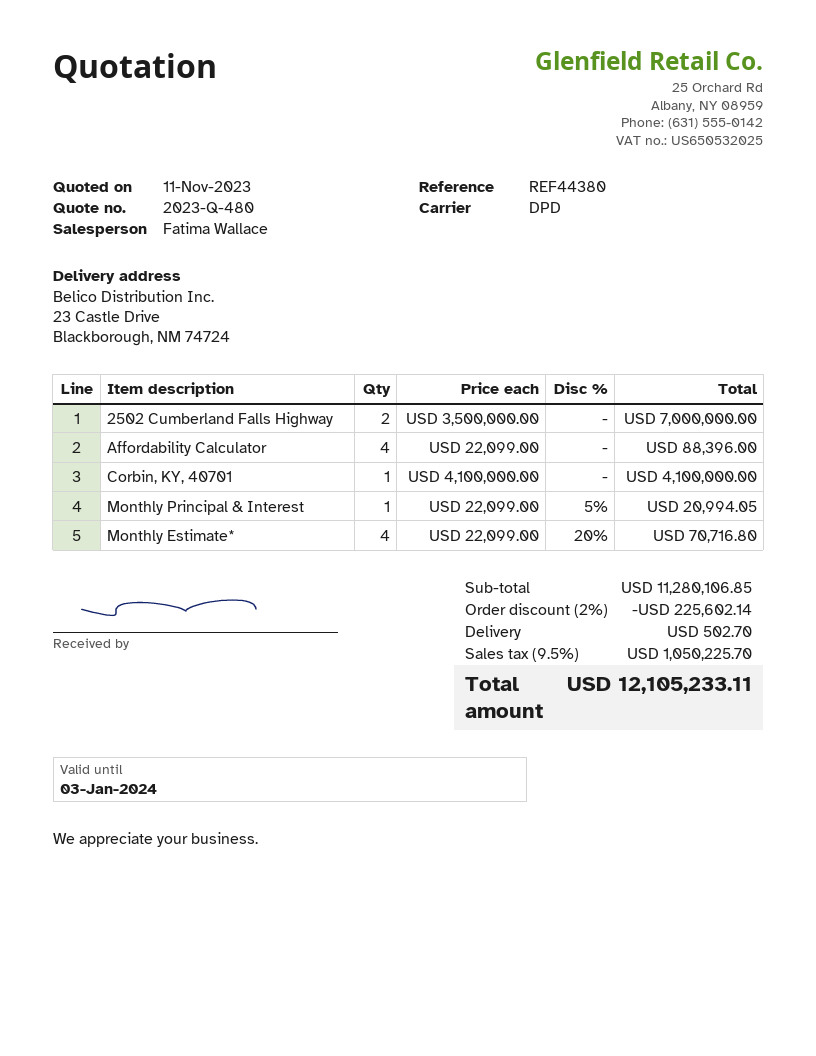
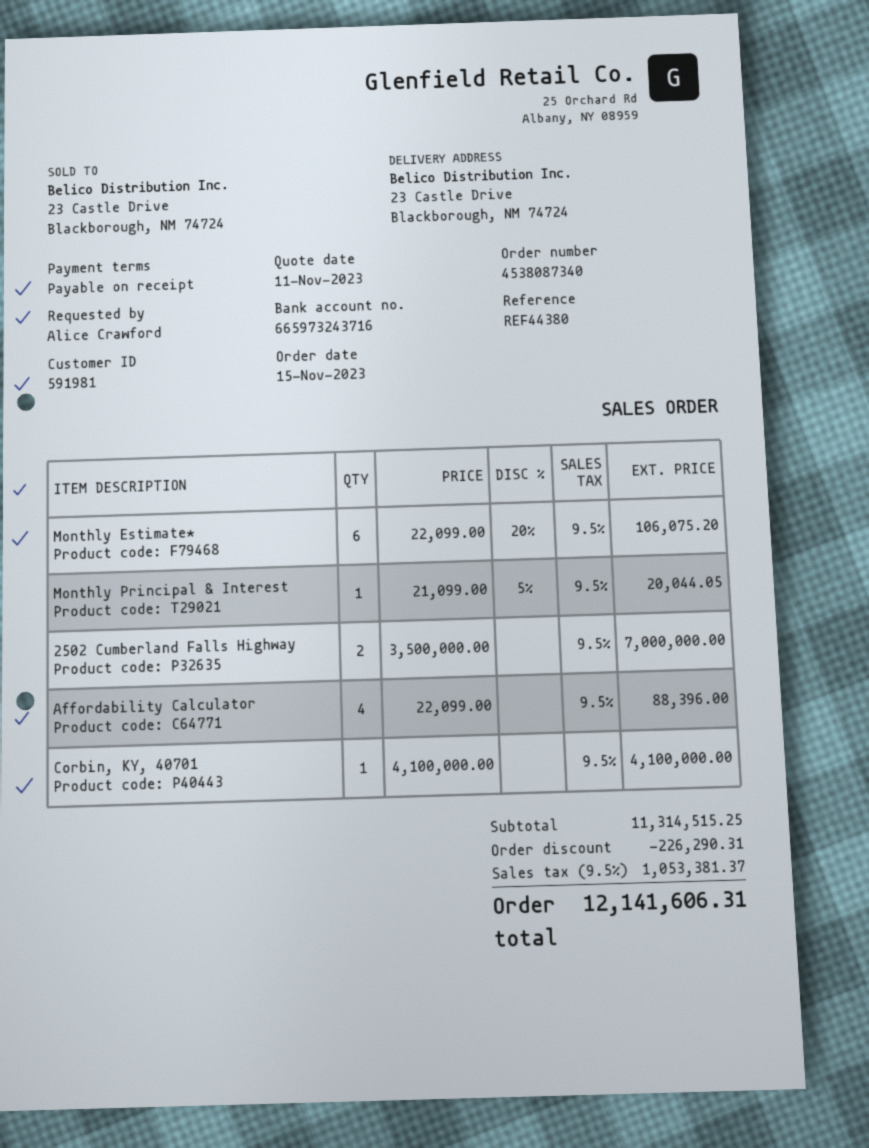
Monthly Principal & Interest: 1 x 22099.00 - 5% = 20994.05 -> 1 x 21099.00 - 5% = 20044.05
Monthly Estimate*: 4 x 22099.00 - 20% = 70716.80 -> 6 x 22099.00 - 20% = 106075.20
subtotal: 11280106.85 -> 11314515.25
discount: 225602.14 -> 226290.31
shipping: 502.70 -> none
tax: 9.5% = 1050225.70 -> 9.5% = 1053381.37
total: 12105233.11 -> 12141606.31

